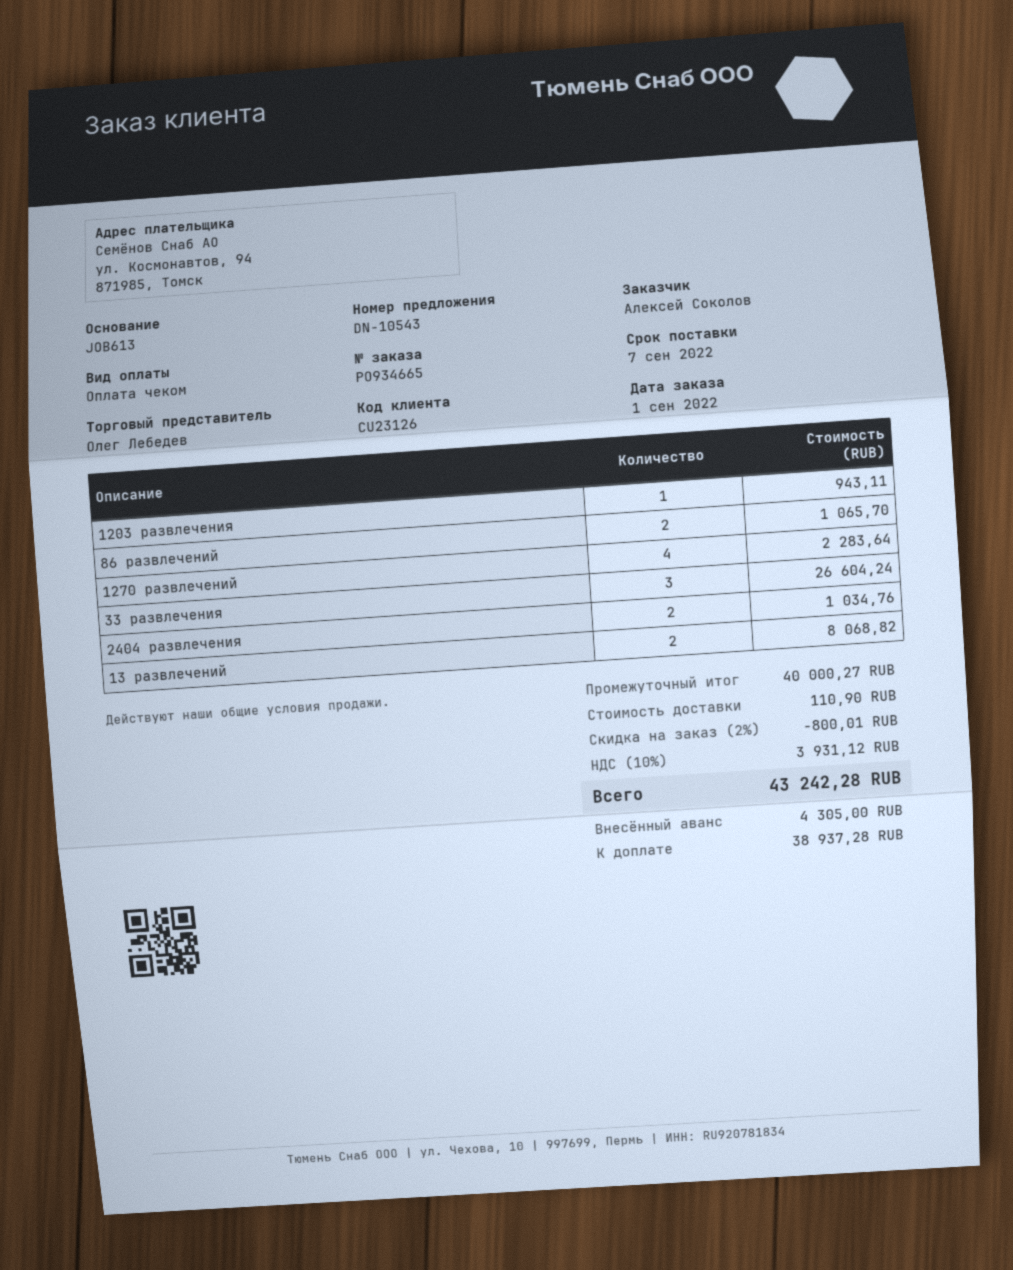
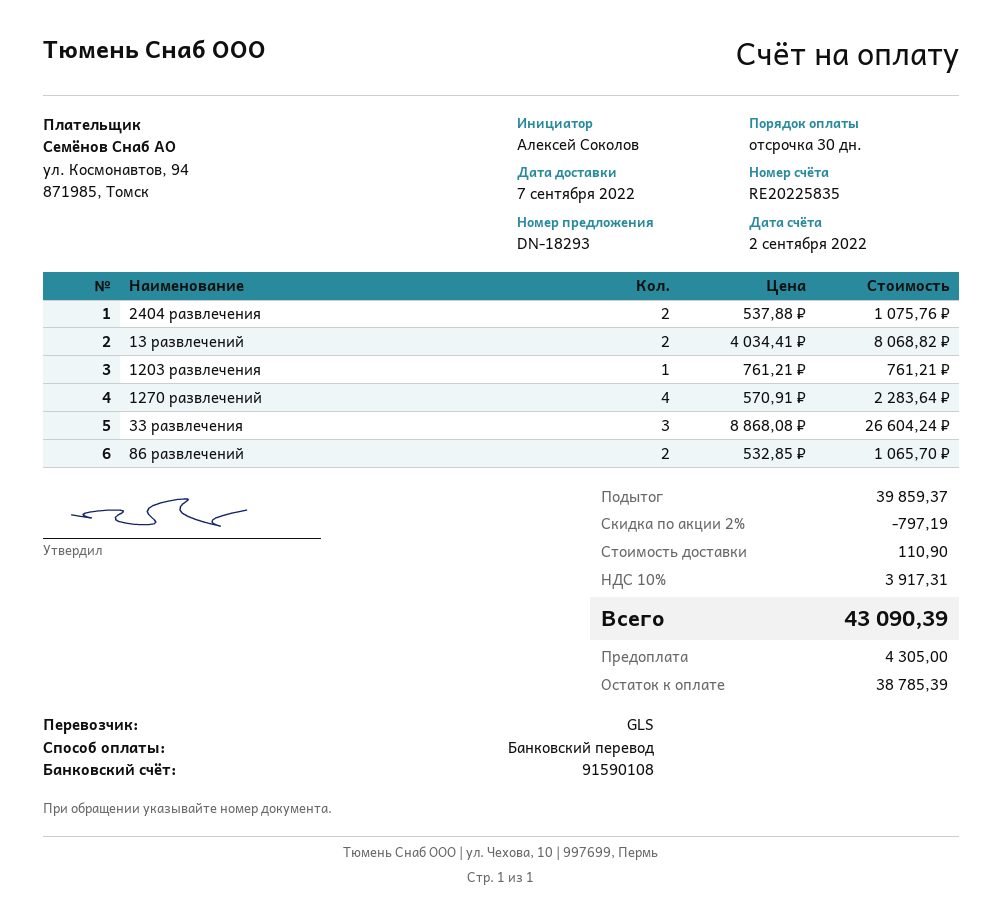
quote number: DN-10543 -> DN-18293
payment method: cheque -> bank transfer
1203 развлечения: 1 for 943.11 -> 1 for 761.21
2404 развлечения: 2 for 1034.76 -> 2 for 1075.76
subtotal: 40000.27 -> 39859.37
discount: 2% = 800.01 -> 2% = 797.19
tax: 10% = 3931.12 -> 10% = 3917.31
total: 43242.28 -> 43090.39
balance: 38937.28 -> 38785.39

